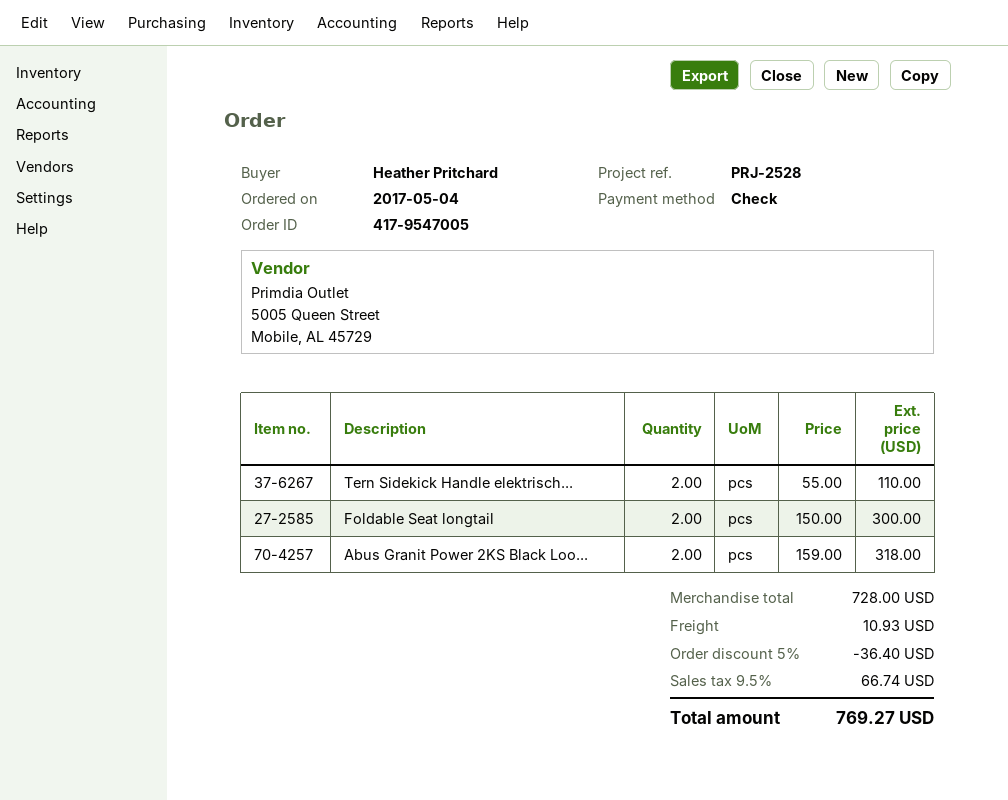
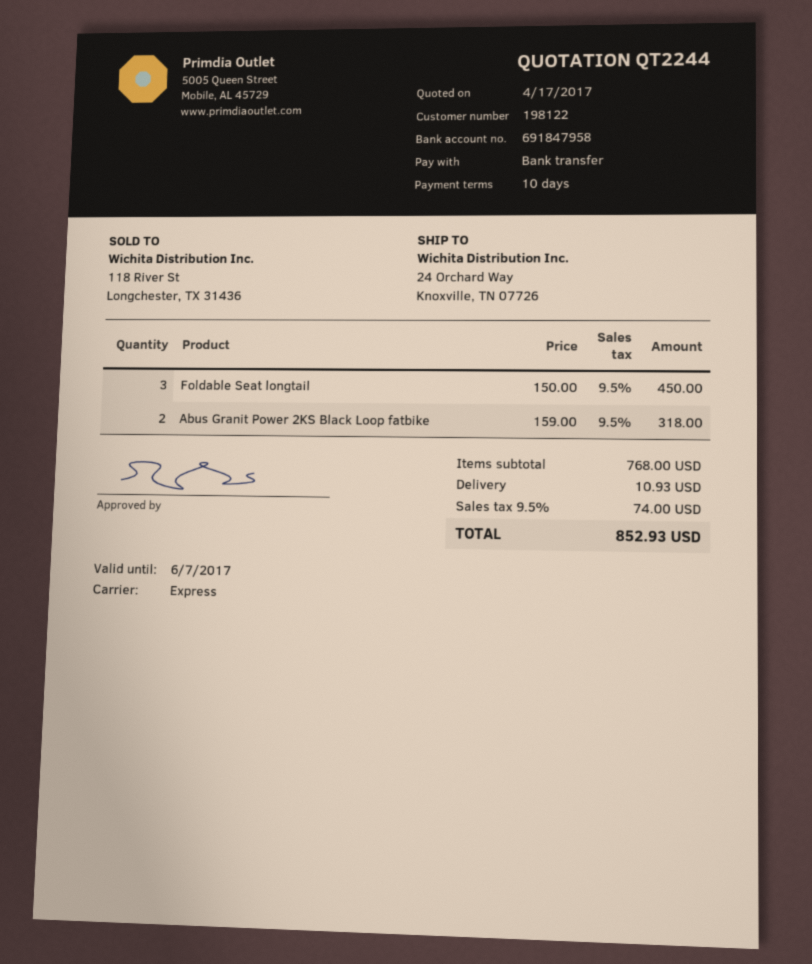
payment method: cheque -> bank transfer
Tern Sidekick Handle elektrisch...: 2 x 55.00 = 110.00 -> none
Foldable Seat longtail: 2 x 150.00 = 300.00 -> 3 x 150.00 = 450.00
subtotal: 728.00 -> 768.00
discount: 5% = 36.40 -> none
tax: 9.5% = 66.74 -> 9.5% = 74.00
total: 769.27 -> 852.93

